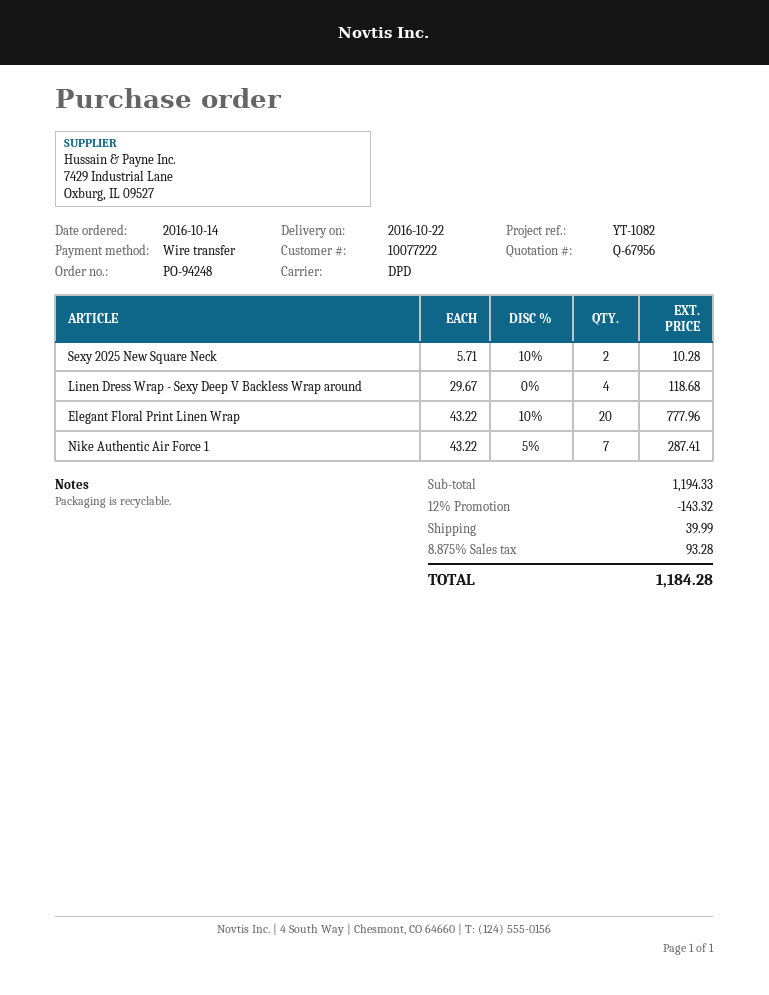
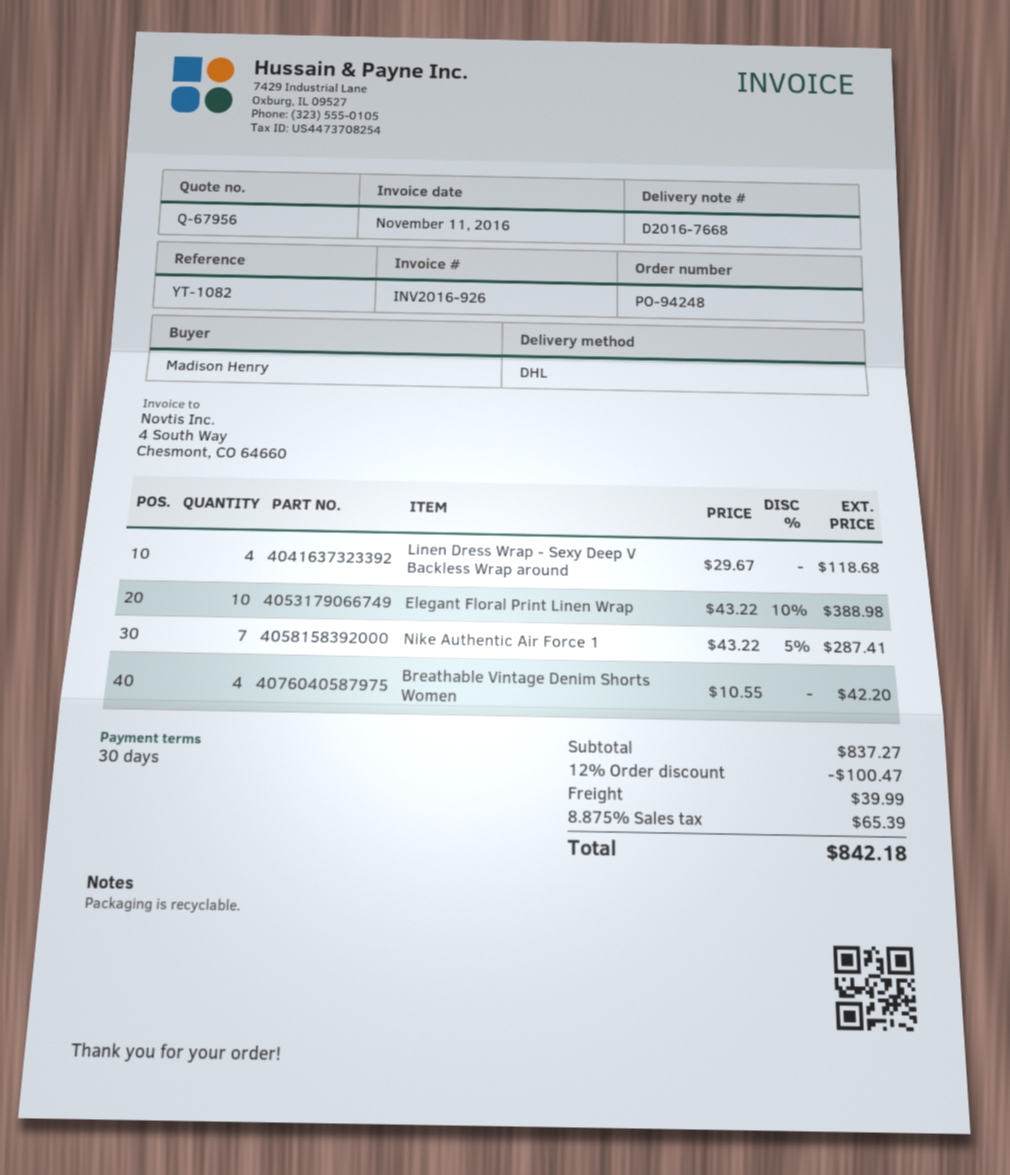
shipping method: DPD -> DHL
Sexy 2025 New Square Neck: 2 x 5.71 - 10% = 10.28 -> none
Elegant Floral Print Linen Wrap: 20 x 43.22 - 10% = 777.96 -> 10 x 43.22 - 10% = 388.98
Breathable Vintage Denim Shorts Women: none -> 4 x 10.55 = 42.20
subtotal: 1194.33 -> 837.27
discount: 12% = 143.32 -> 12% = 100.47
tax: 8.875% = 93.28 -> 8.875% = 65.39
total: 1184.28 -> 842.18

